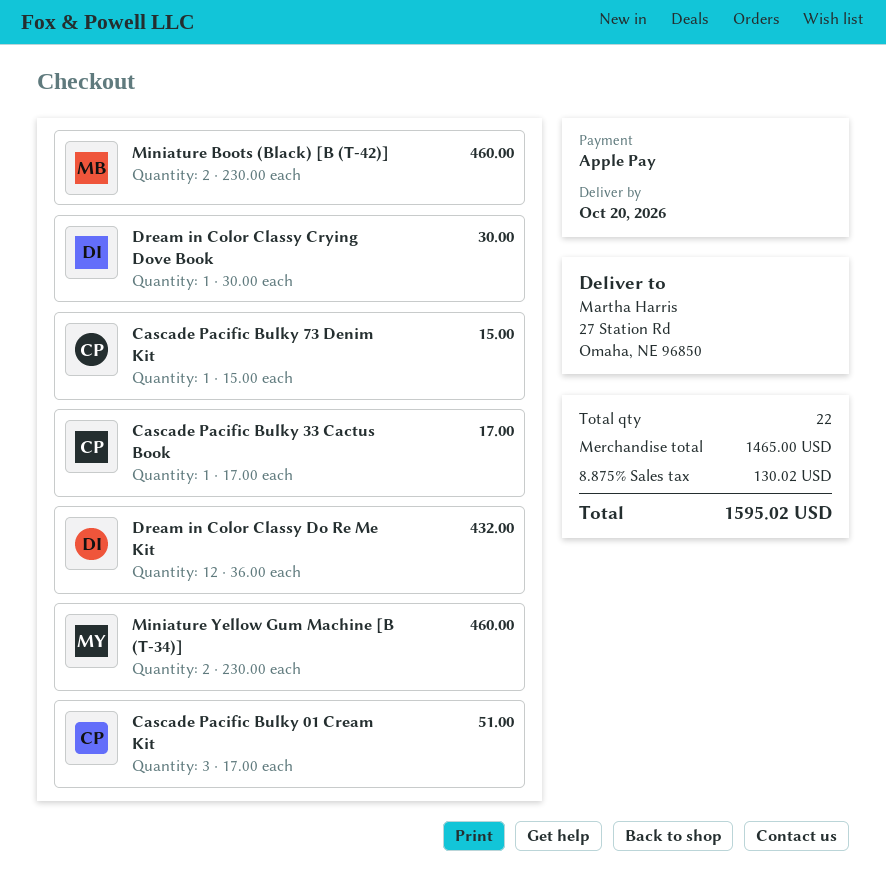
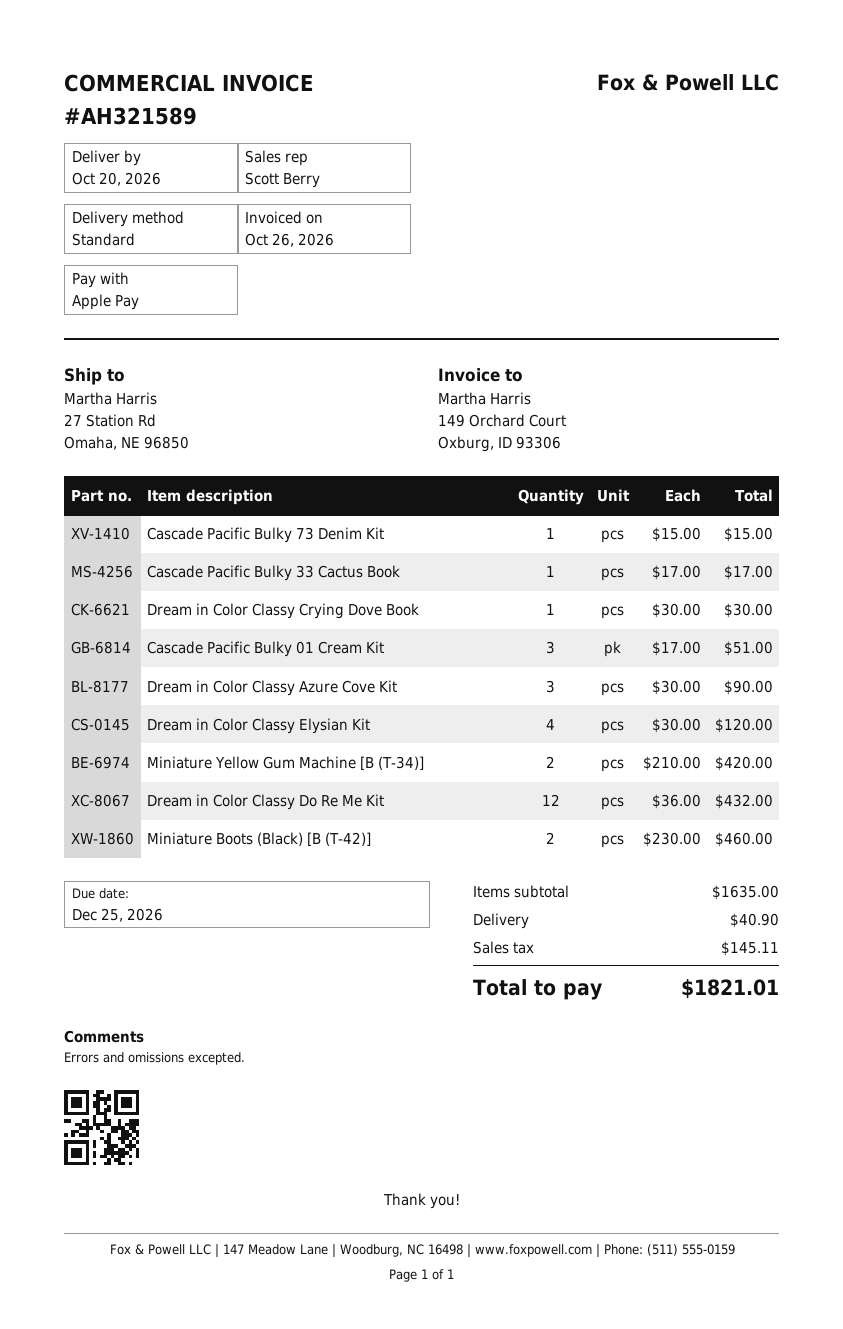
Miniature Yellow Gum Machine [B (T-34)]: 2 x 230.00 = 460.00 -> 2 x 210.00 = 420.00
Dream in Color Classy Azure Cove Kit: none -> 3 x 30.00 = 90.00
Dream in Color Classy Elysian Kit: none -> 4 x 30.00 = 120.00
subtotal: 1465.00 -> 1635.00
shipping: none -> 40.90
tax: 130.02 -> 145.11
total: 1595.02 -> 1821.01

